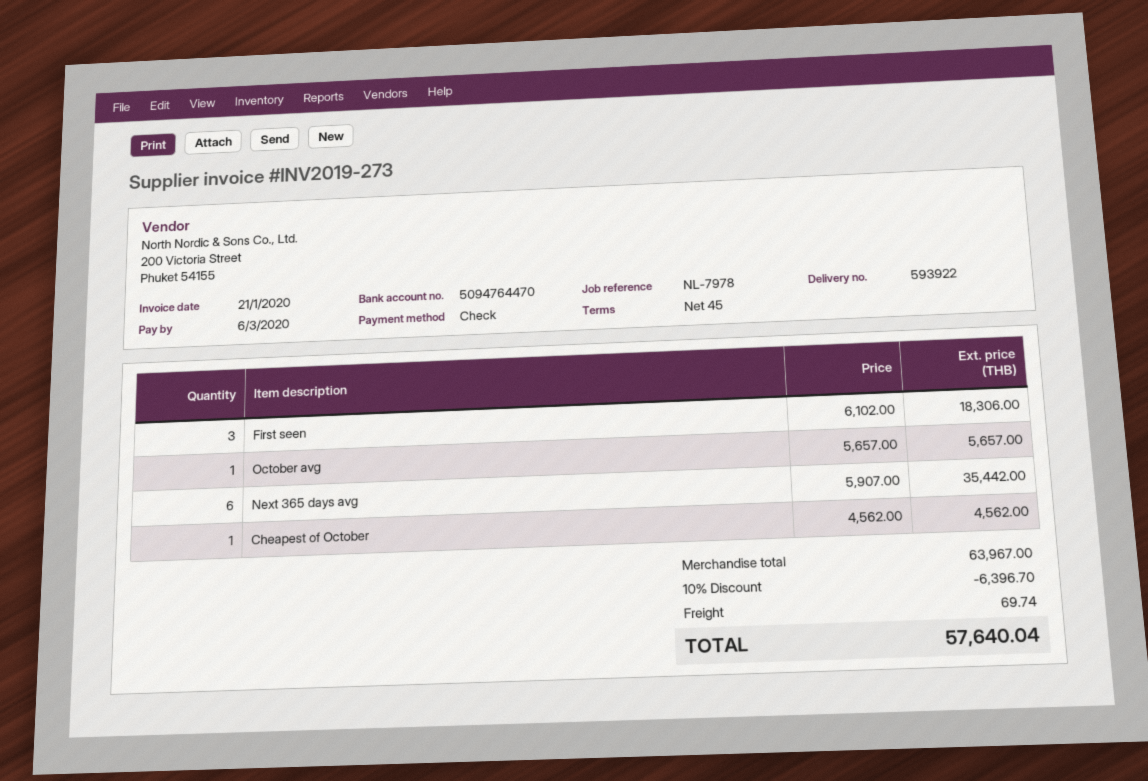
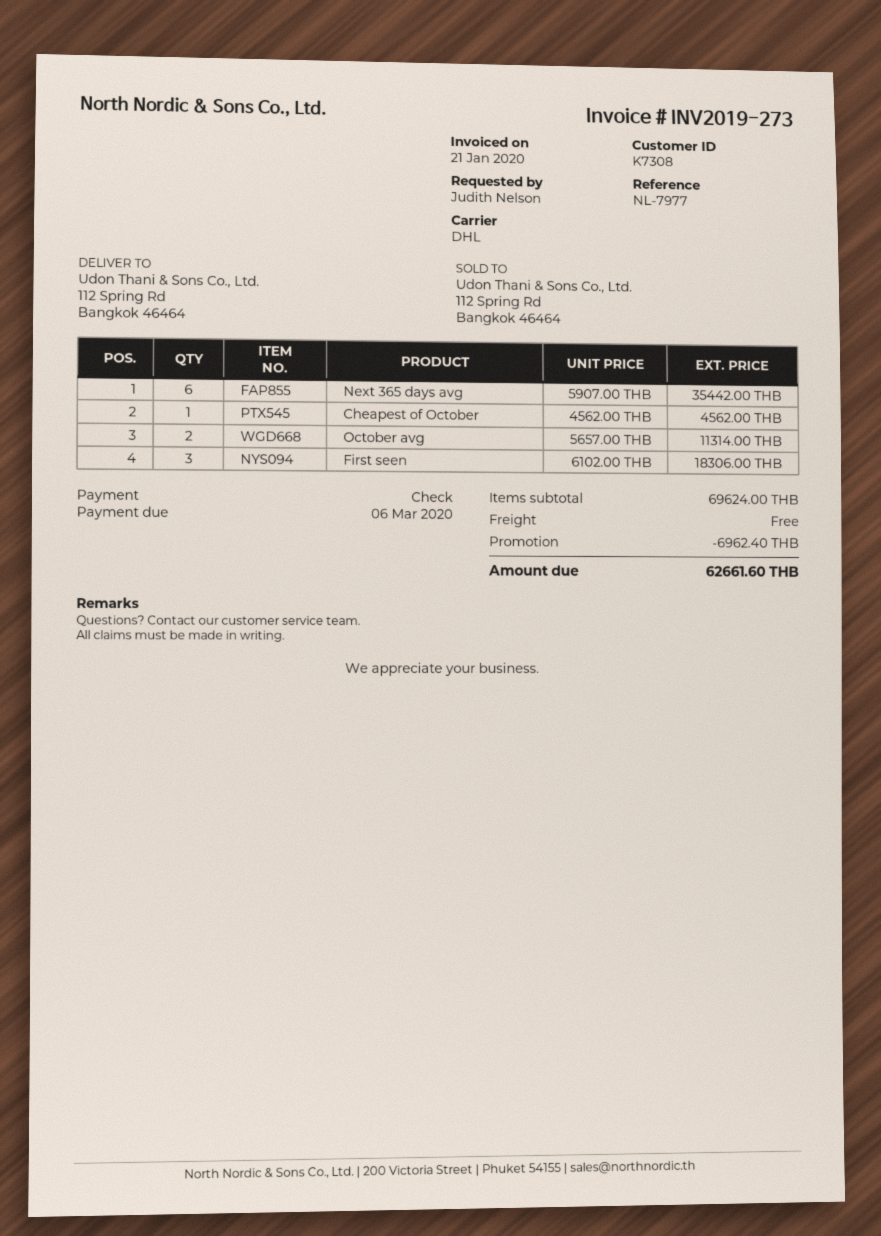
reference: NL-7978 -> NL-7977
October avg: 1 x 5657.00 = 5657.00 -> 2 x 5657.00 = 11314.00
subtotal: 63967.00 -> 69624.00
discount: 6396.70 -> 6962.40
shipping: 69.74 -> 0.00
total: 57640.04 -> 62661.60

